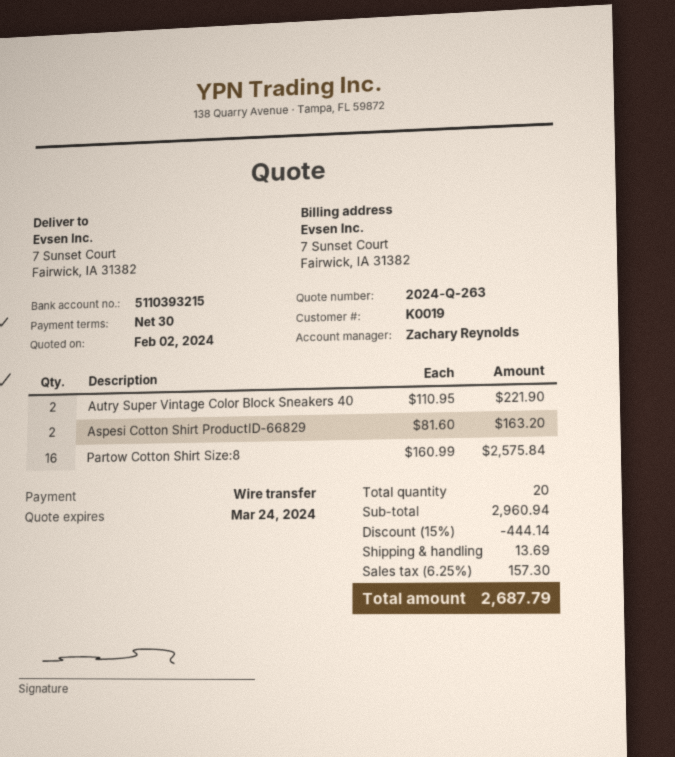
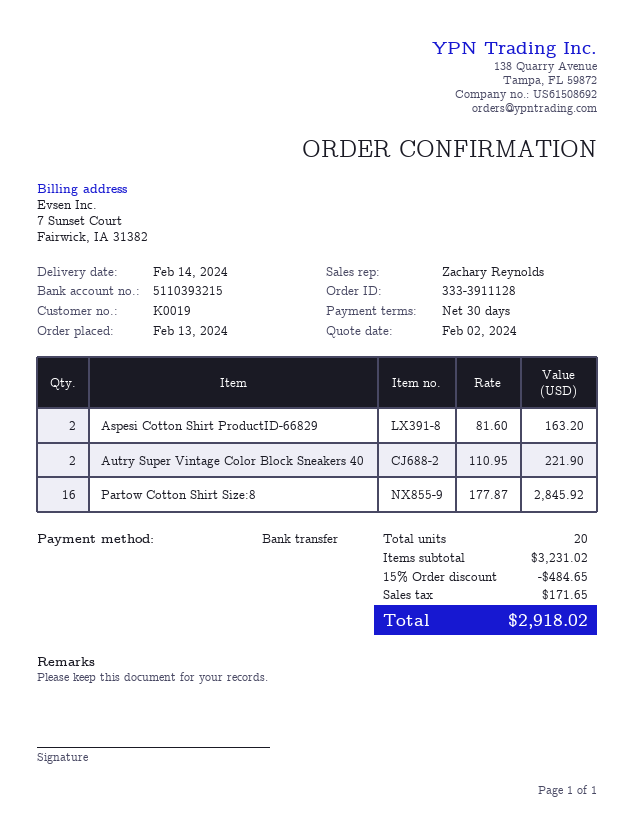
Partow Cotton Shirt Size:8: 16 x 160.99 = 2575.84 -> 16 x 177.87 = 2845.92
subtotal: 2960.94 -> 3231.02
discount: 15% = 444.14 -> 15% = 484.65
shipping: 13.69 -> none
tax: 157.30 -> 171.65
total: 2687.79 -> 2918.02

